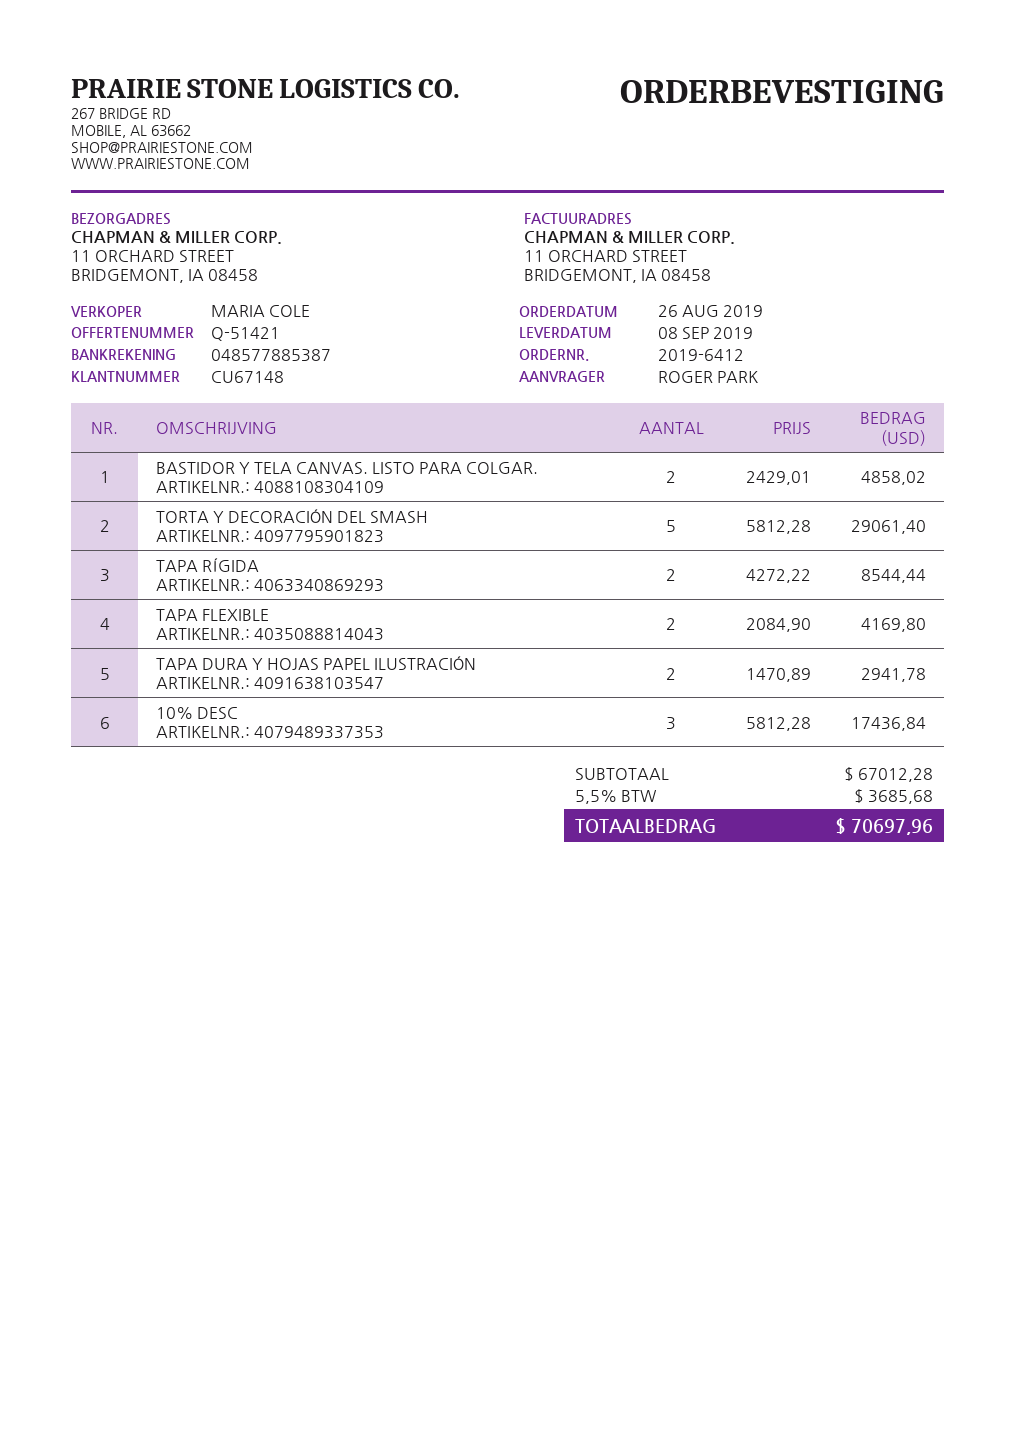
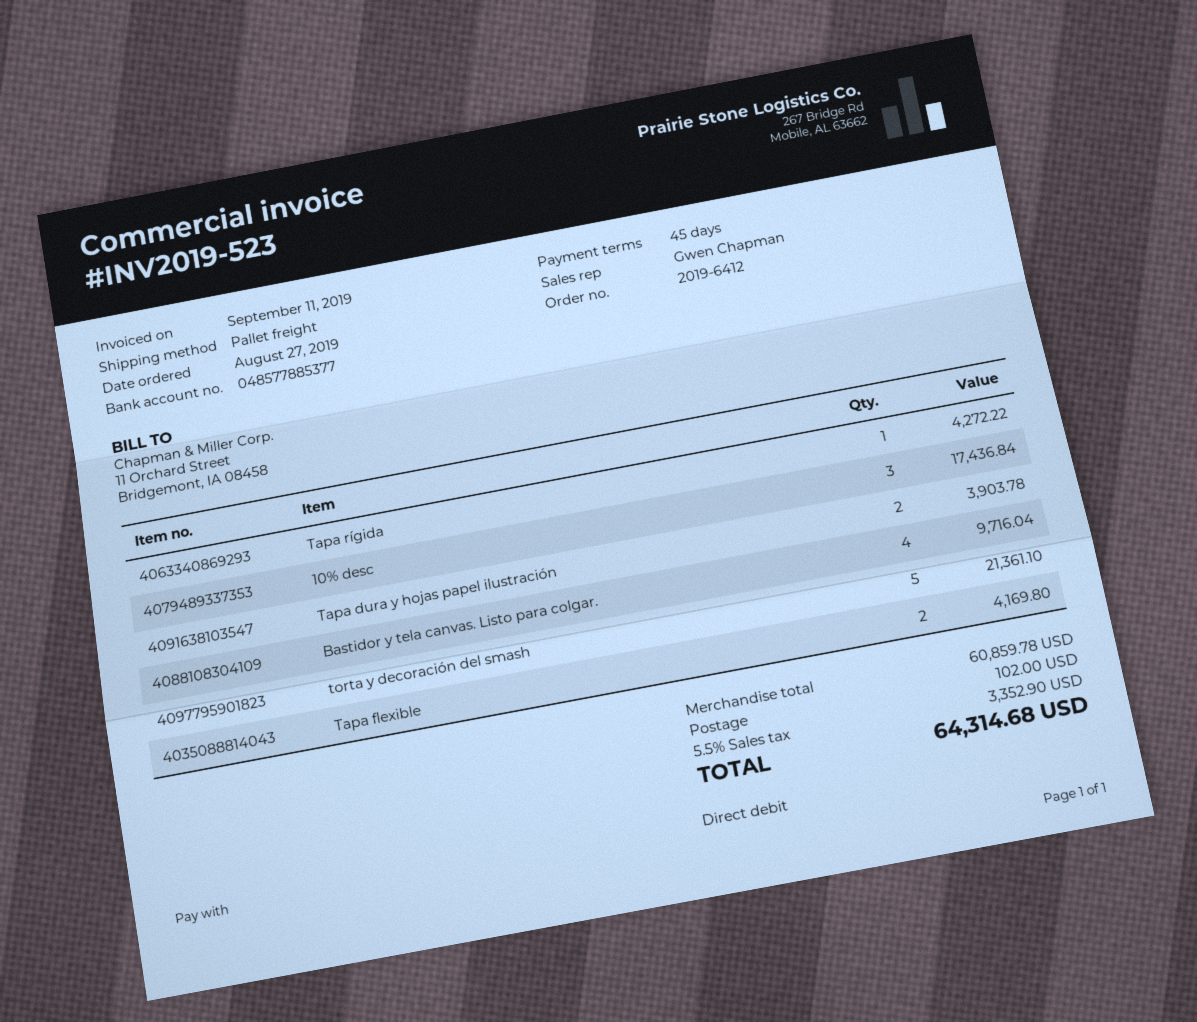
order date: 2019-08-26 -> 2019-08-27
sales rep: MARIA COLE -> Gwen Chapman
bank account: 048577885387 -> 048577885377
BASTIDOR Y TELA CANVAS. LISTO PARA COLGAR.: 2 for 4858.02 -> 4 for 9716.04
TORTA Y DECORACIÓN DEL SMASH: 5 for 29061.40 -> 5 for 21361.10
TAPA RÍGIDA: 2 for 8544.44 -> 1 for 4272.22
TAPA DURA Y HOJAS PAPEL ILUSTRACIÓN: 2 for 2941.78 -> 2 for 3903.78
subtotal: 67012.28 -> 60859.78
shipping: none -> 102.00
tax: 5.5% = 3685.68 -> 5.5% = 3352.90
total: 70697.96 -> 64314.68

